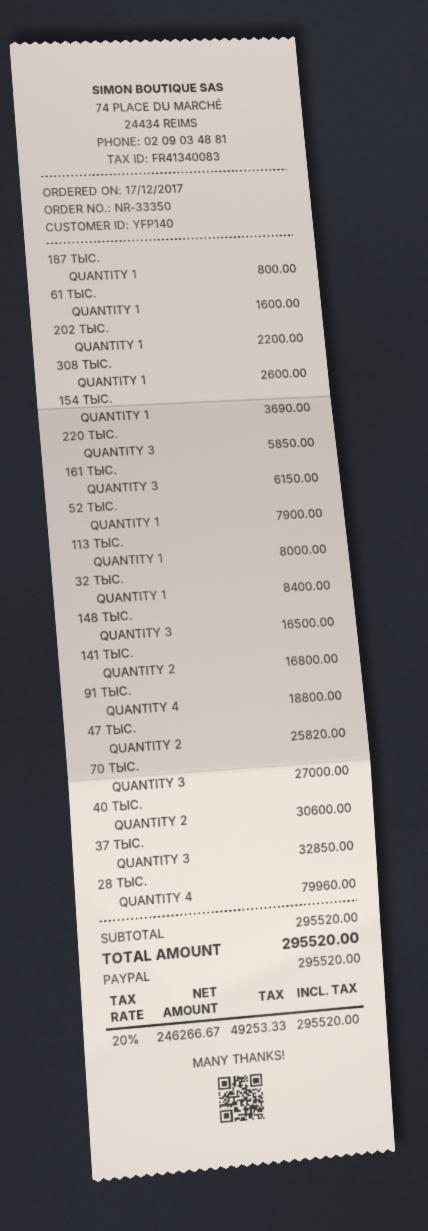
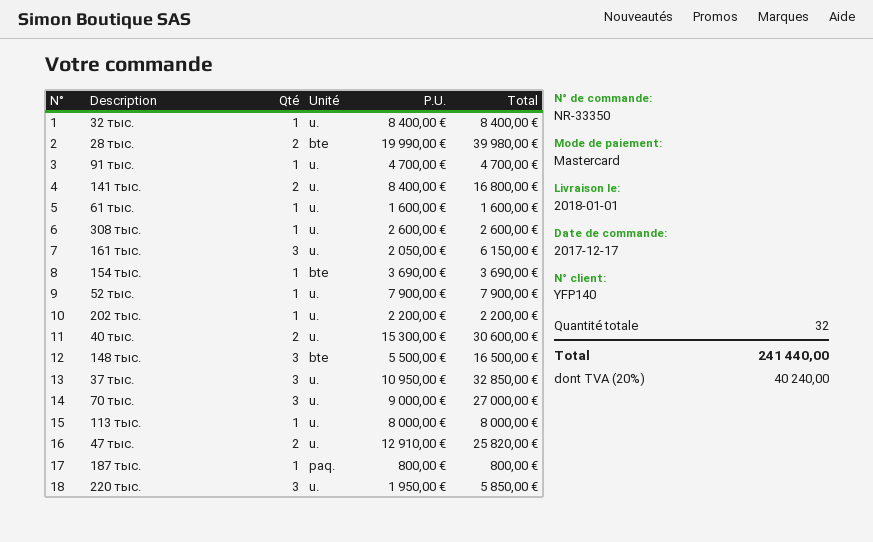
payment method: PayPal -> Mastercard
91 ТЫС.: 4 for 18800.00 -> 1 for 4700.00
28 ТЫС.: 4 for 79960.00 -> 2 for 39980.00
tax: 20% = 49253.33 -> 20% = 40240.00
total: 295520.00 -> 241440.00

